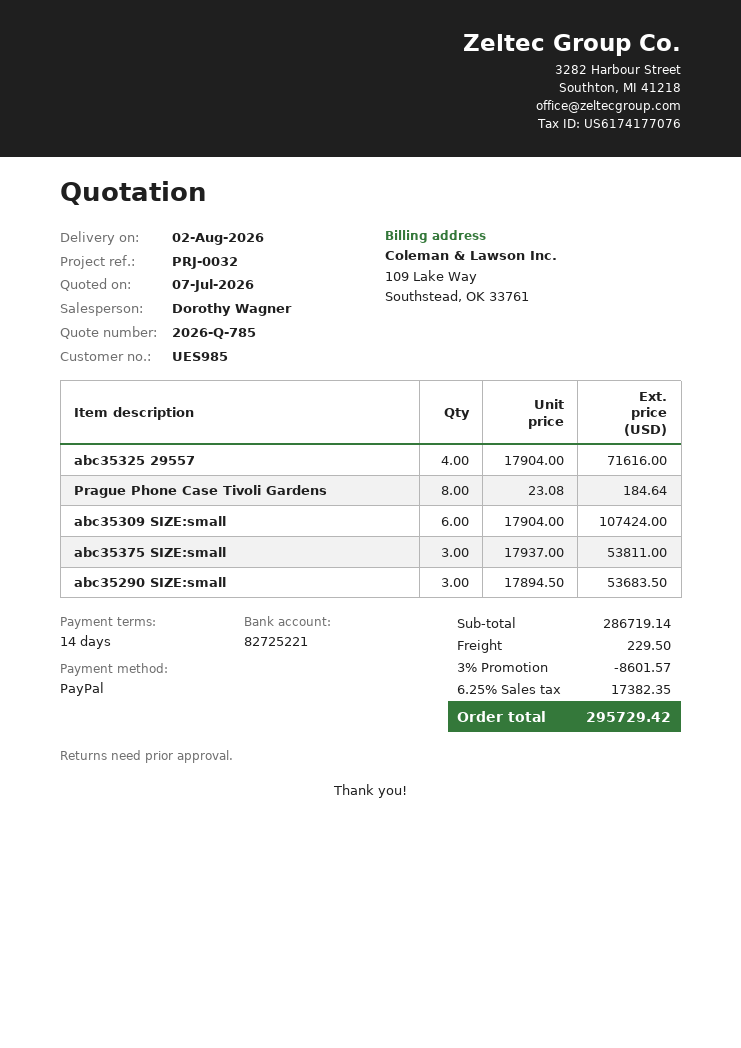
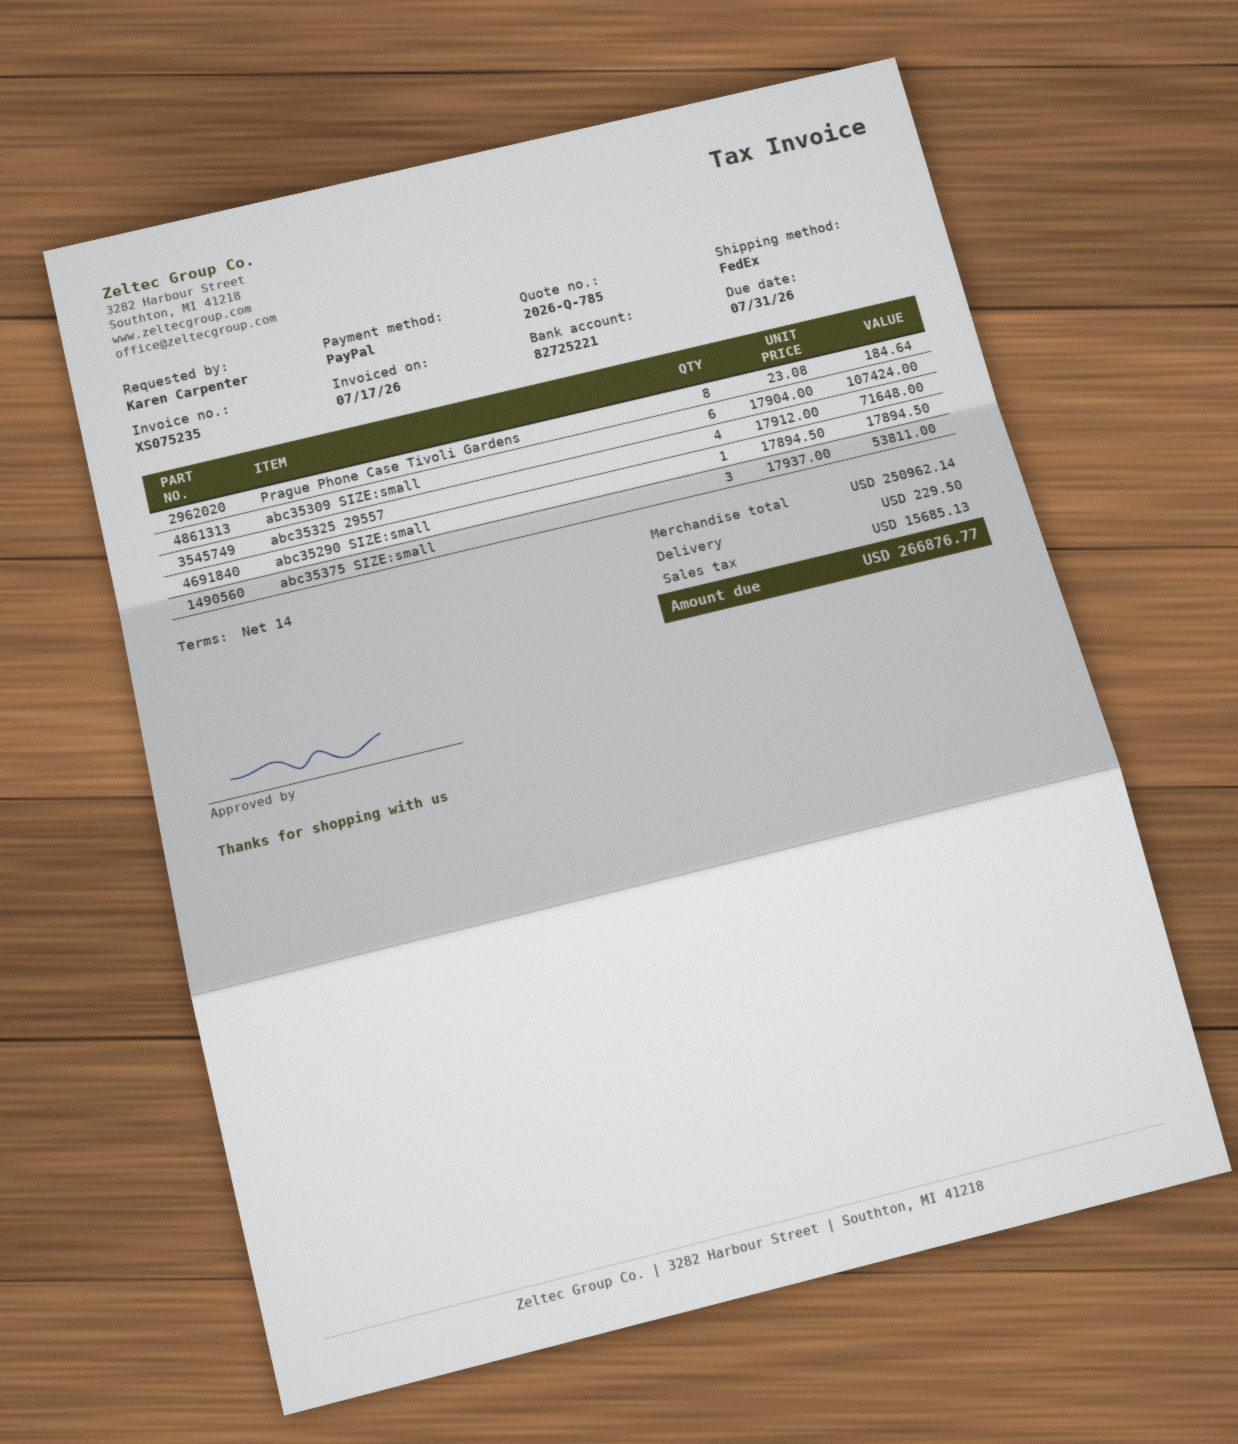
abc35325 29557: 4 x 17904.00 = 71616.00 -> 4 x 17912.00 = 71648.00
abc35290 SIZE:small: 3 x 17894.50 = 53683.50 -> 1 x 17894.50 = 17894.50
subtotal: 286719.14 -> 250962.14
discount: 3% = 8601.57 -> none
tax: 17382.35 -> 15685.13
total: 295729.42 -> 266876.77

